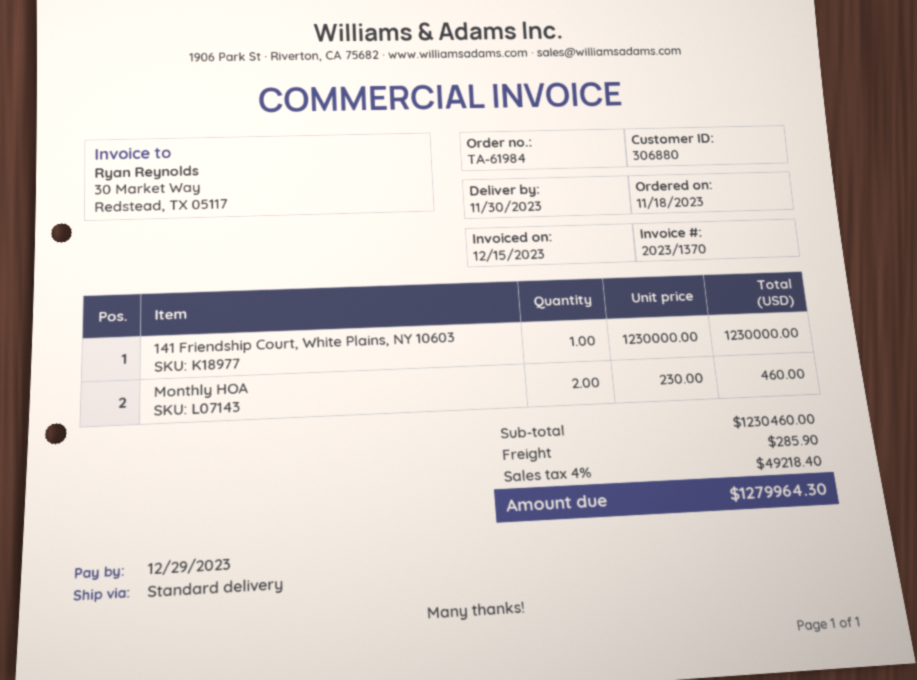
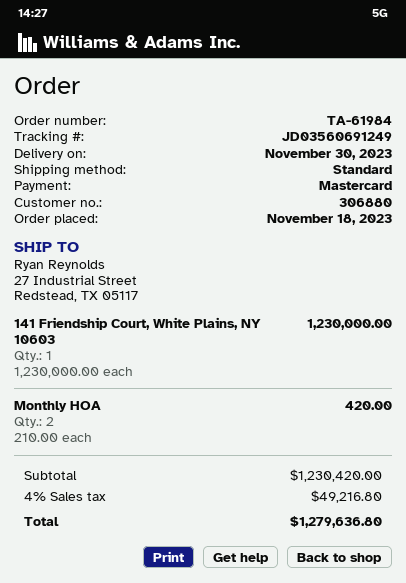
Monthly HOA: 2 x 230.00 = 460.00 -> 2 x 210.00 = 420.00
subtotal: 1230460.00 -> 1230420.00
shipping: 285.90 -> none
tax: 4% = 49218.40 -> 4% = 49216.80
total: 1279964.30 -> 1279636.80

